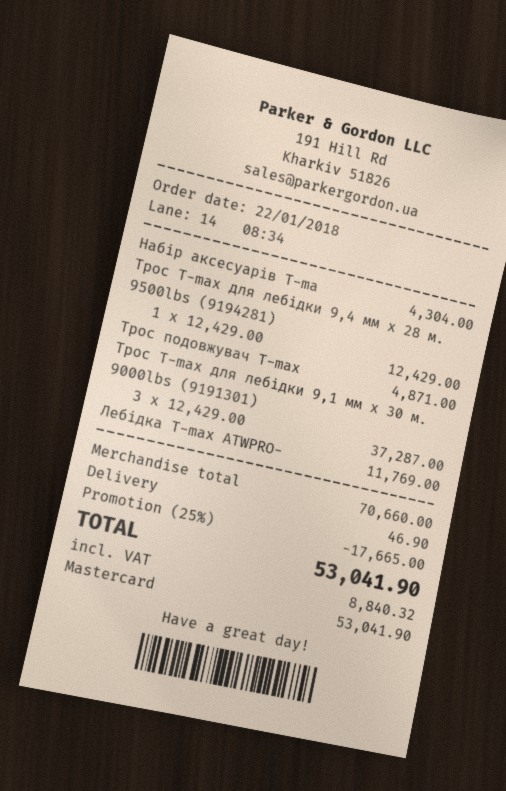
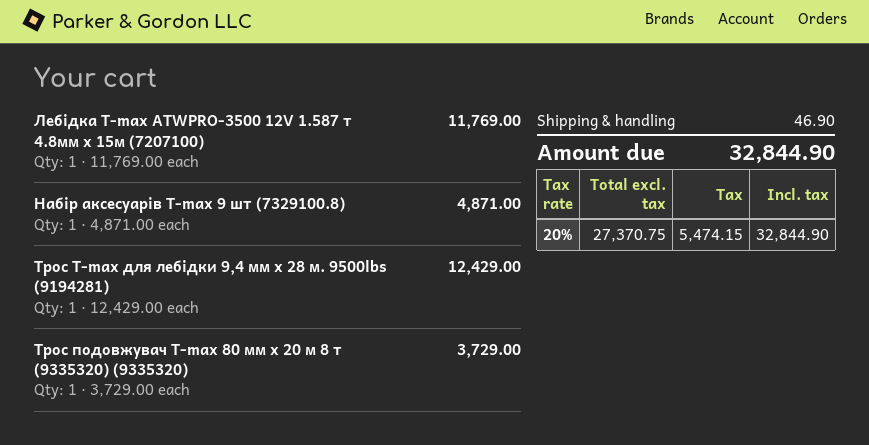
Набір аксесуарів T-ma: 1 x 4304.00 = 4304.00 -> 1 x 4871.00 = 4871.00
Трос подовжувач T-max: 1 x 4871.00 = 4871.00 -> 1 x 3729.00 = 3729.00
Трос T-max для лебідки 9,1 мм х 30 м. 9000lbs (9191301): 3 x 12429.00 = 37287.00 -> none
discount: 25% = 17665.00 -> none
tax: 8840.32 -> 5474.15
total: 53041.90 -> 32844.90

